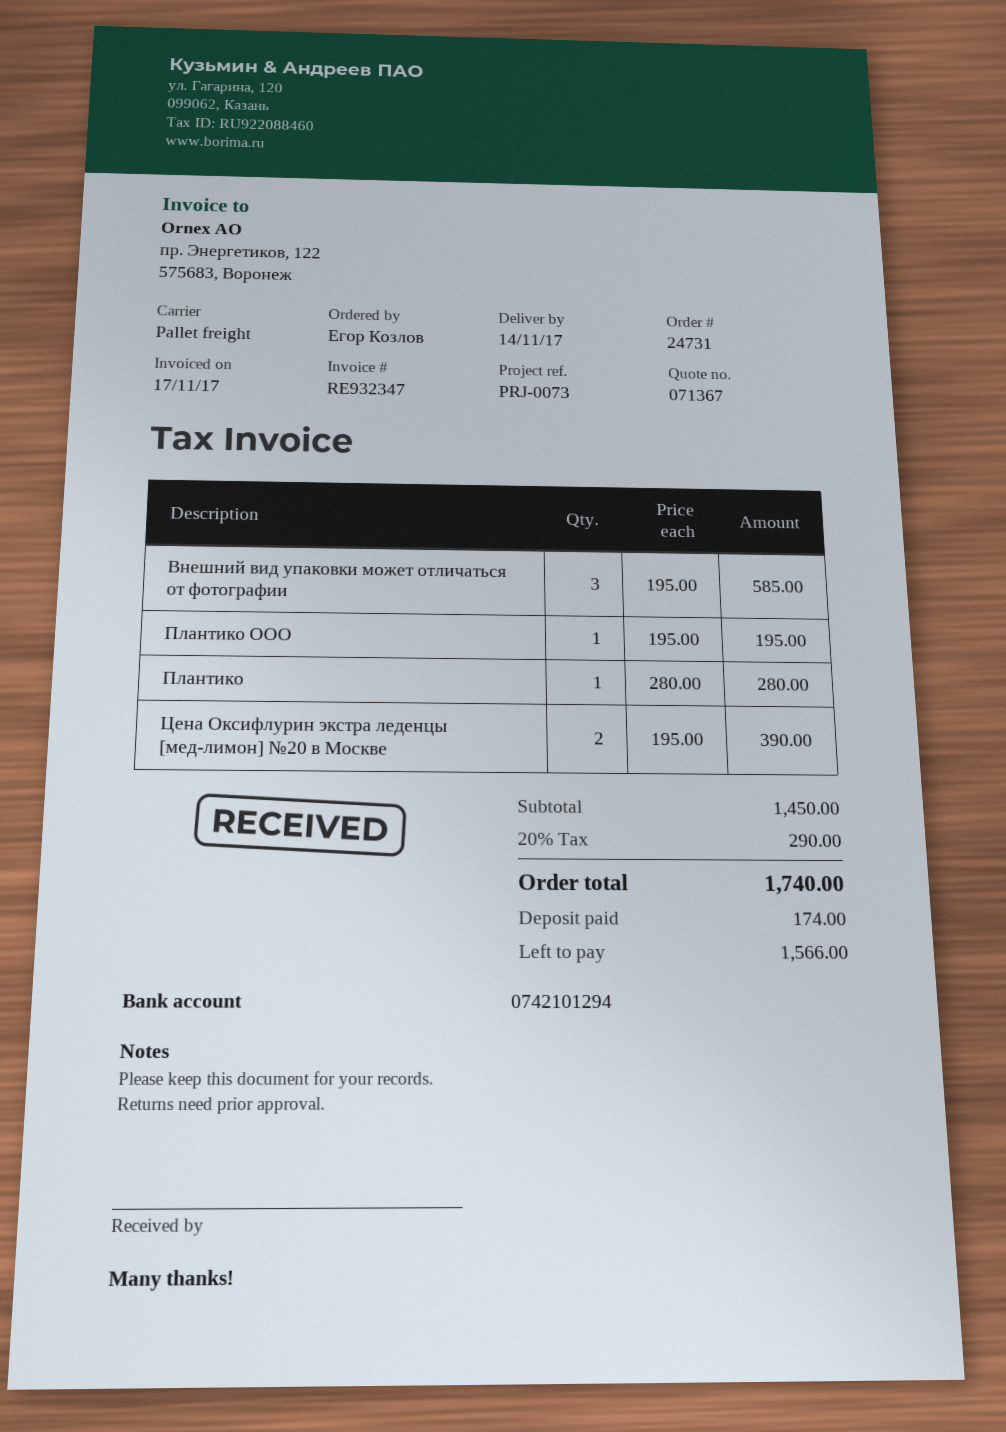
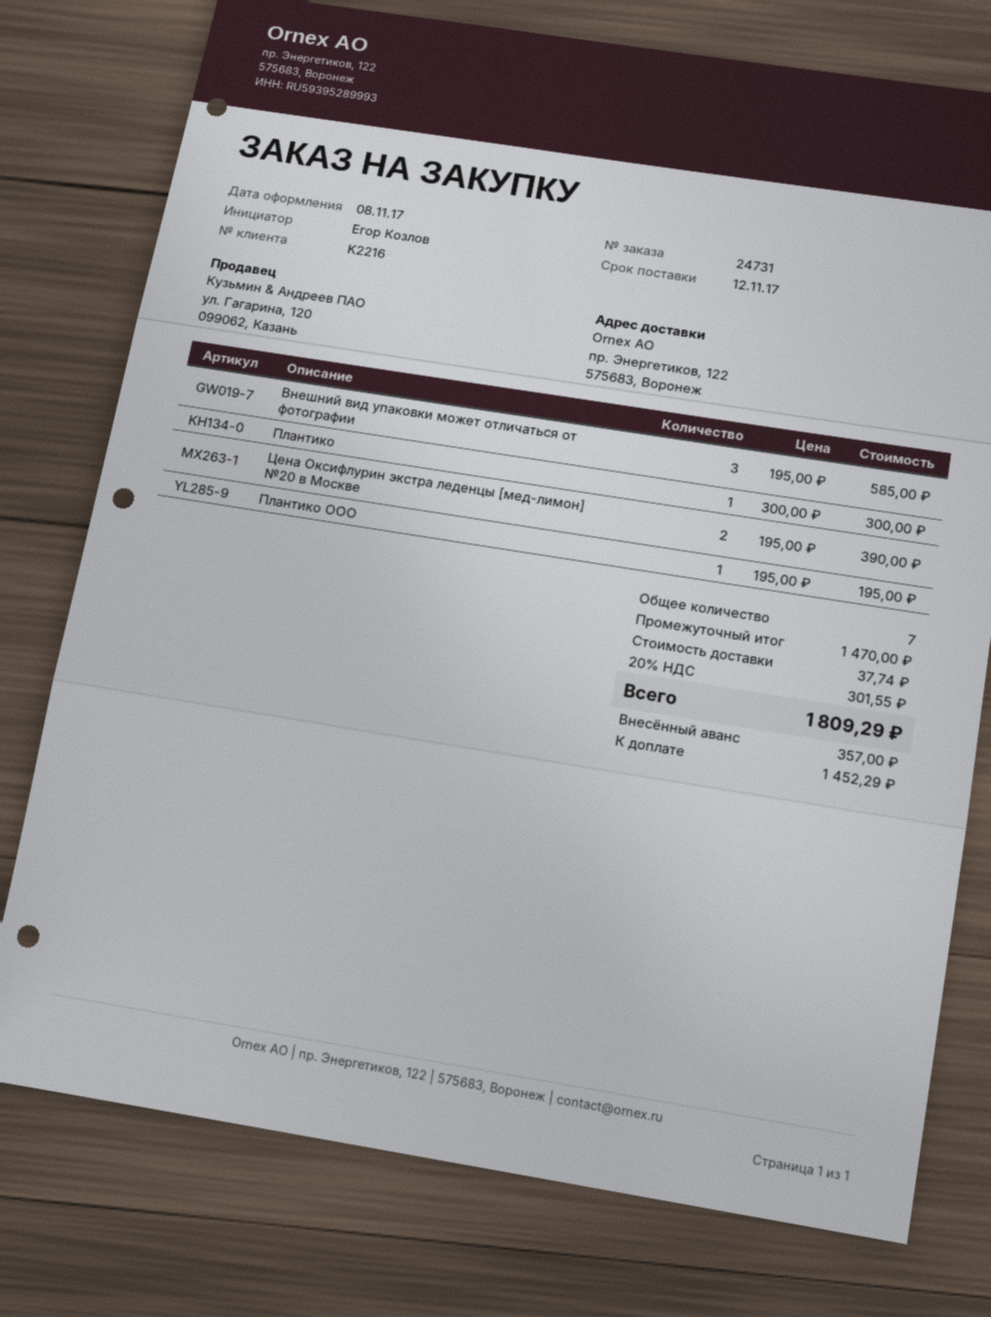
delivery date: 2017-11-14 -> 2017-11-12
Плантико: 1 x 280.00 = 280.00 -> 1 x 300.00 = 300.00
subtotal: 1450.00 -> 1470.00
shipping: none -> 37.74
tax: 20% = 290.00 -> 20% = 301.55
total: 1740.00 -> 1809.29
deposit: 174.00 -> 357.00
balance: 1566.00 -> 1452.29

